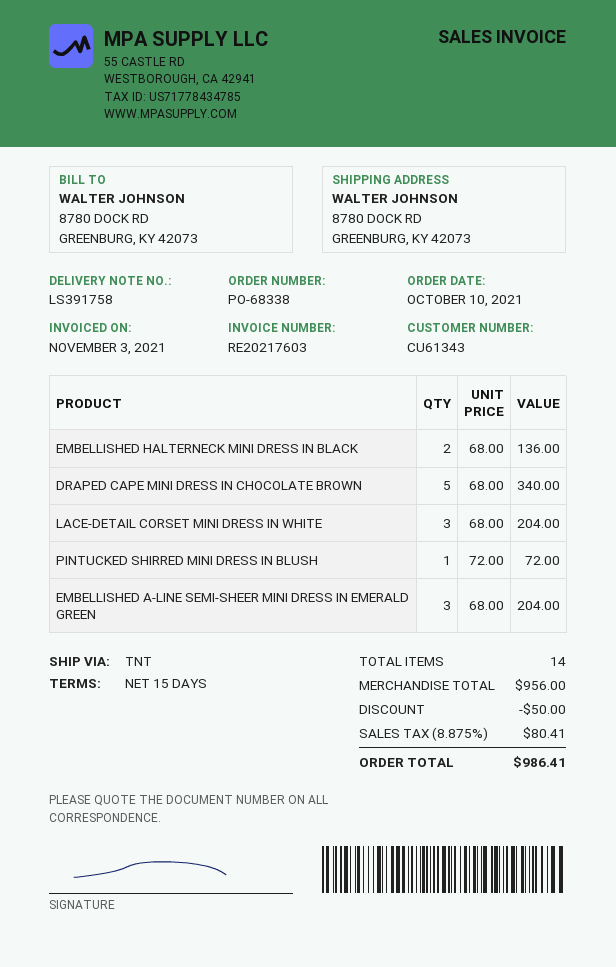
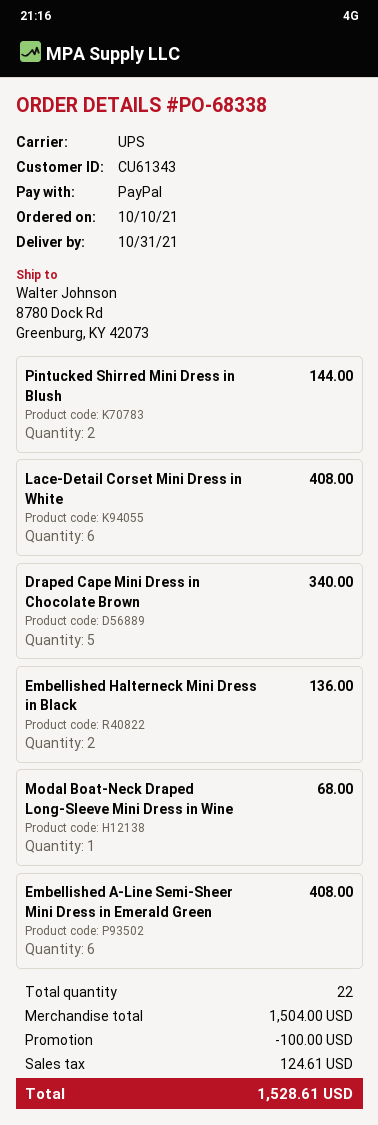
shipping method: TNT -> UPS
LACE-DETAIL CORSET MINI DRESS IN WHITE: 3 for 204.00 -> 6 for 408.00
PINTUCKED SHIRRED MINI DRESS IN BLUSH: 1 for 72.00 -> 2 for 144.00
EMBELLISHED A-LINE SEMI-SHEER MINI DRESS IN EMERALD GREEN: 3 for 204.00 -> 6 for 408.00
Modal Boat-Neck Draped Long-Sleeve Mini Dress in Wine: none -> 1 for 68.00
total quantity: 14 -> 22
subtotal: 956.00 -> 1504.00
discount: 50.00 -> 100.00
tax: 80.41 -> 124.61
total: 986.41 -> 1528.61

